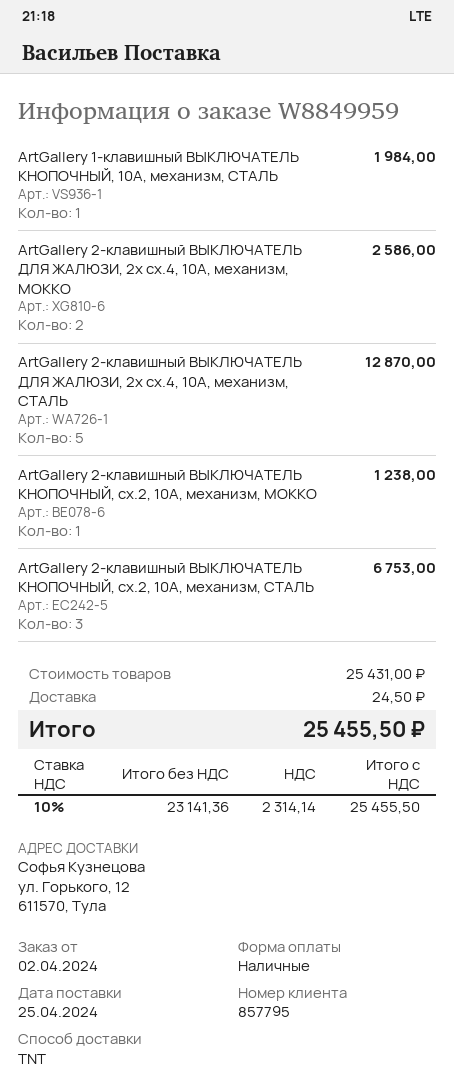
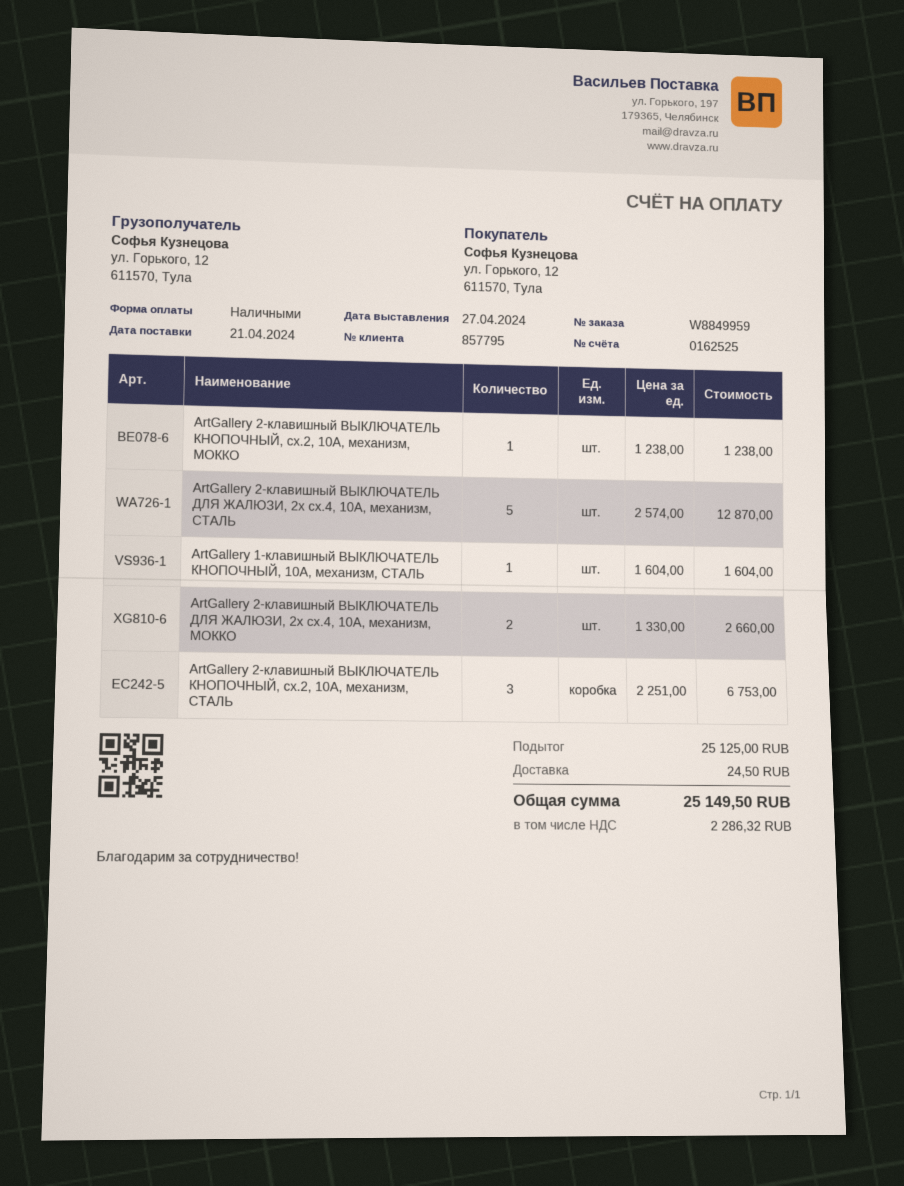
delivery date: 2024-04-25 -> 2024-04-21
ArtGallery 1-клавишный ВЫКЛЮЧАТЕЛЬ КНОПОЧНЫЙ, 10А, механизм, СТАЛЬ: 1 for 1984.00 -> 1 for 1604.00
ArtGallery 2-клавишный ВЫКЛЮЧАТЕЛЬ ДЛЯ ЖАЛЮЗИ, 2х сх.4, 10А, механизм, МОККО: 2 for 2586.00 -> 2 for 2660.00
subtotal: 25431.00 -> 25125.00
tax: 2314.14 -> 2286.32
total: 25455.50 -> 25149.50

